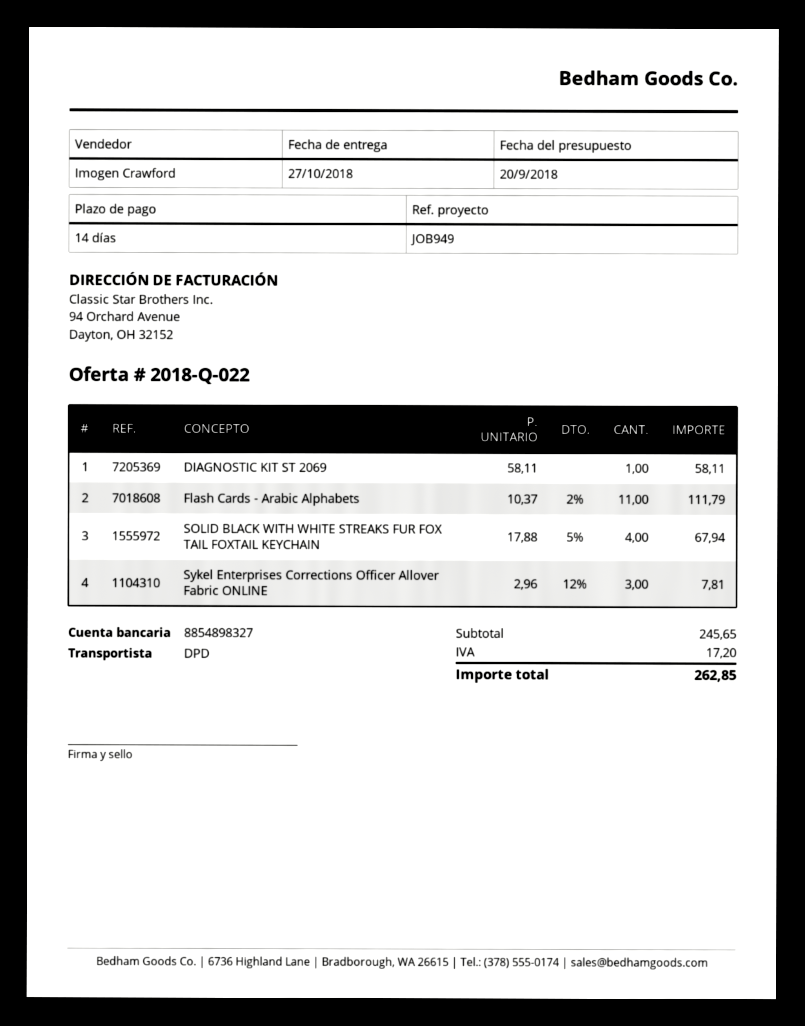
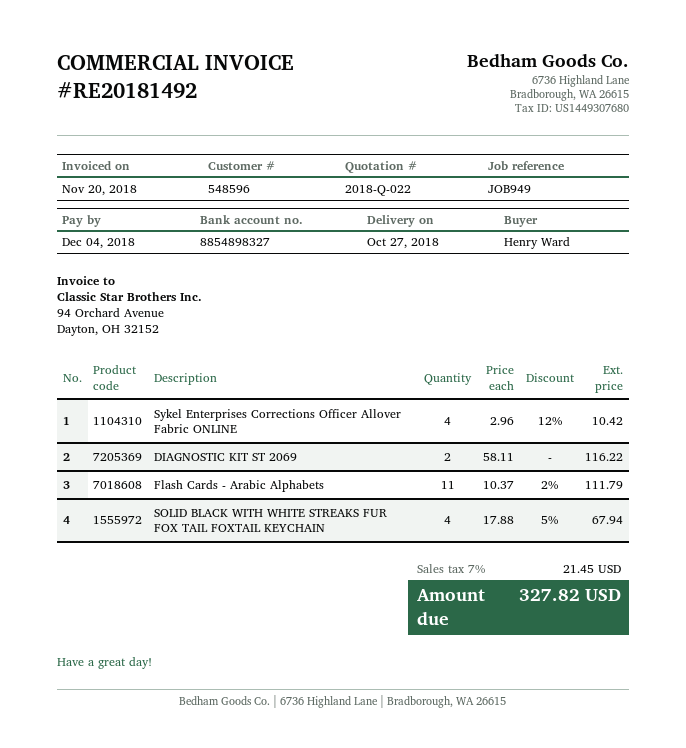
DIAGNOSTIC KIT ST 2069: 1 x 58.11 = 58.11 -> 2 x 58.11 = 116.22
Sykel Enterprises Corrections Officer Allover Fabric ONLINE: 3 x 2.96 - 12% = 7.81 -> 4 x 2.96 - 12% = 10.42
tax: 17.20 -> 21.45
total: 262.85 -> 327.82

